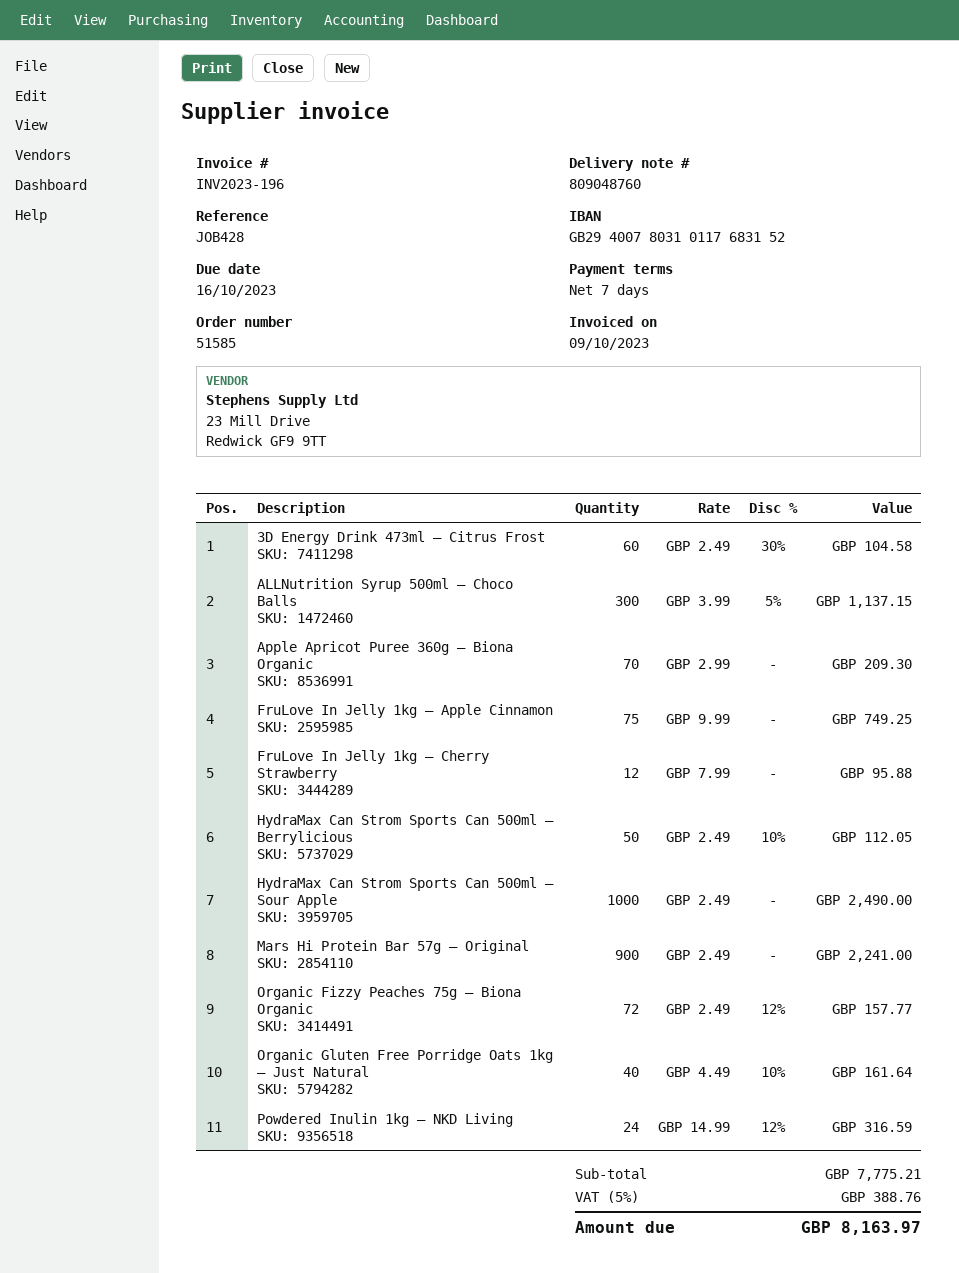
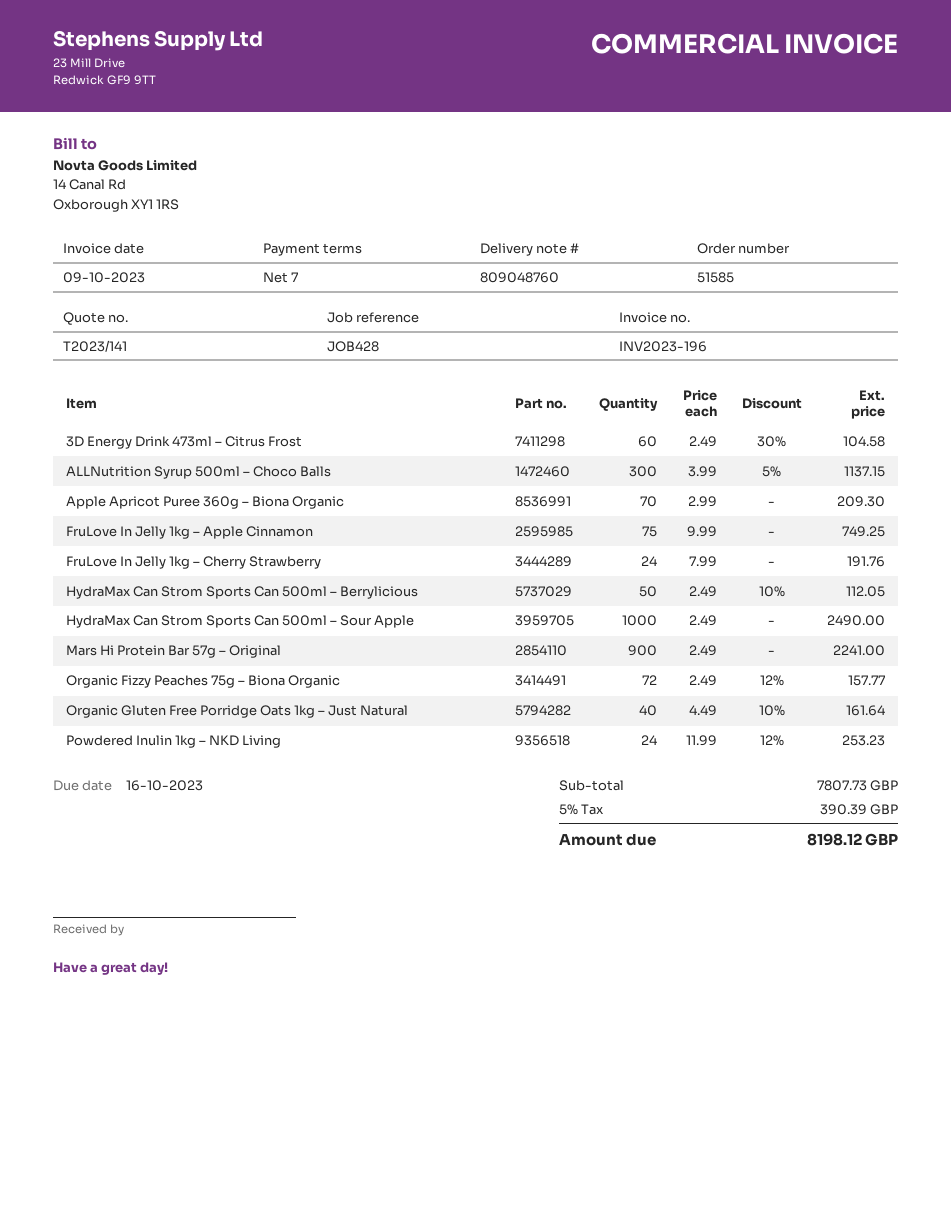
FruLove In Jelly 1kg – Cherry Strawberry: 12 x 7.99 = 95.88 -> 24 x 7.99 = 191.76
Powdered Inulin 1kg – NKD Living: 24 x 14.99 - 12% = 316.59 -> 24 x 11.99 - 12% = 253.23
subtotal: 7775.21 -> 7807.73
tax: 5% = 388.76 -> 5% = 390.39
total: 8163.97 -> 8198.12

